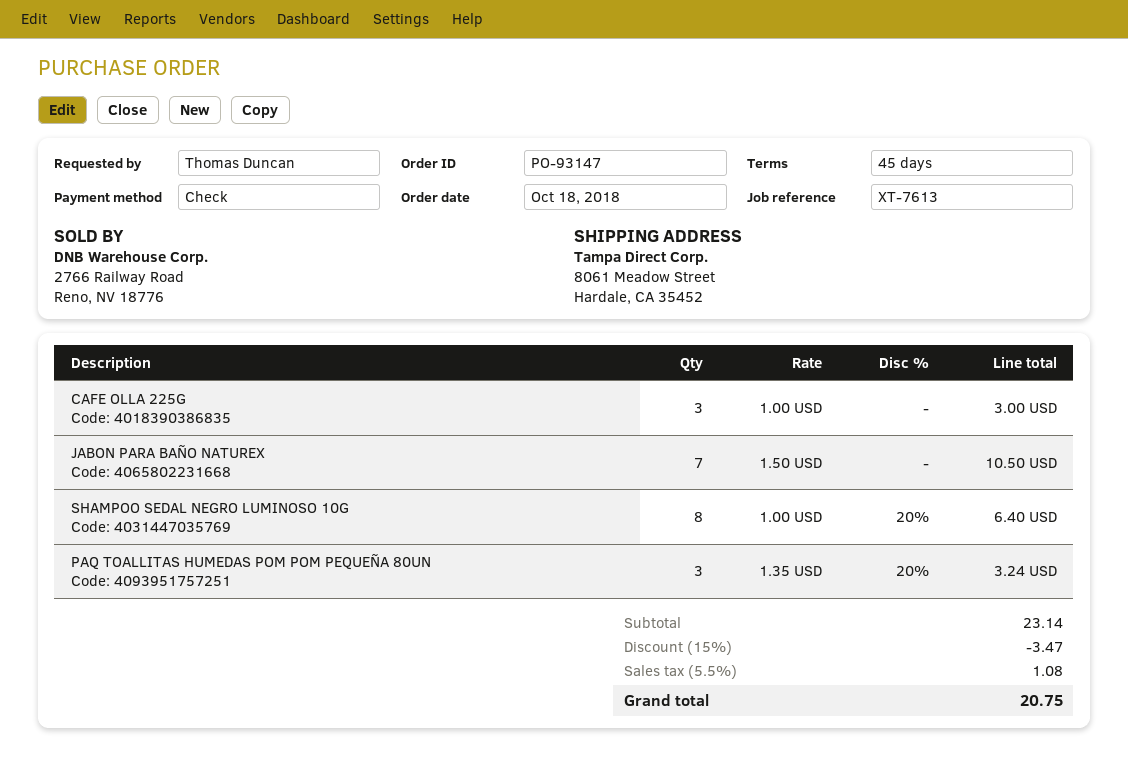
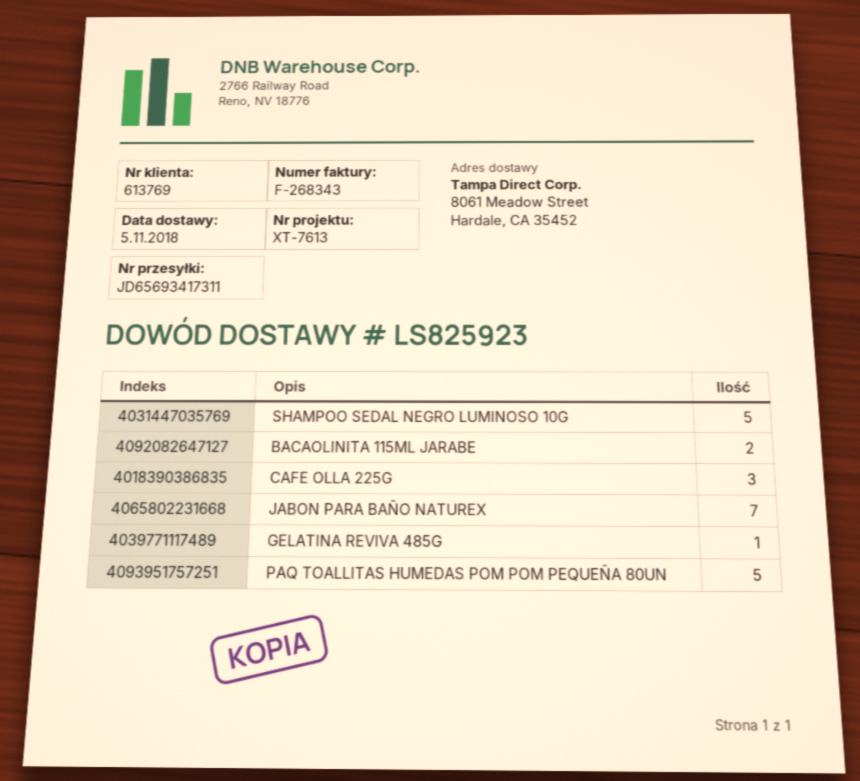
SHAMPOO SEDAL NEGRO LUMINOSO 10G: 8 -> 5
PAQ TOALLITAS HUMEDAS POM POM PEQUEÑA 80UN: 3 -> 5
BACAOLINITA 115ML JARABE: none -> 2
GELATINA REVIVA 485G: none -> 1

